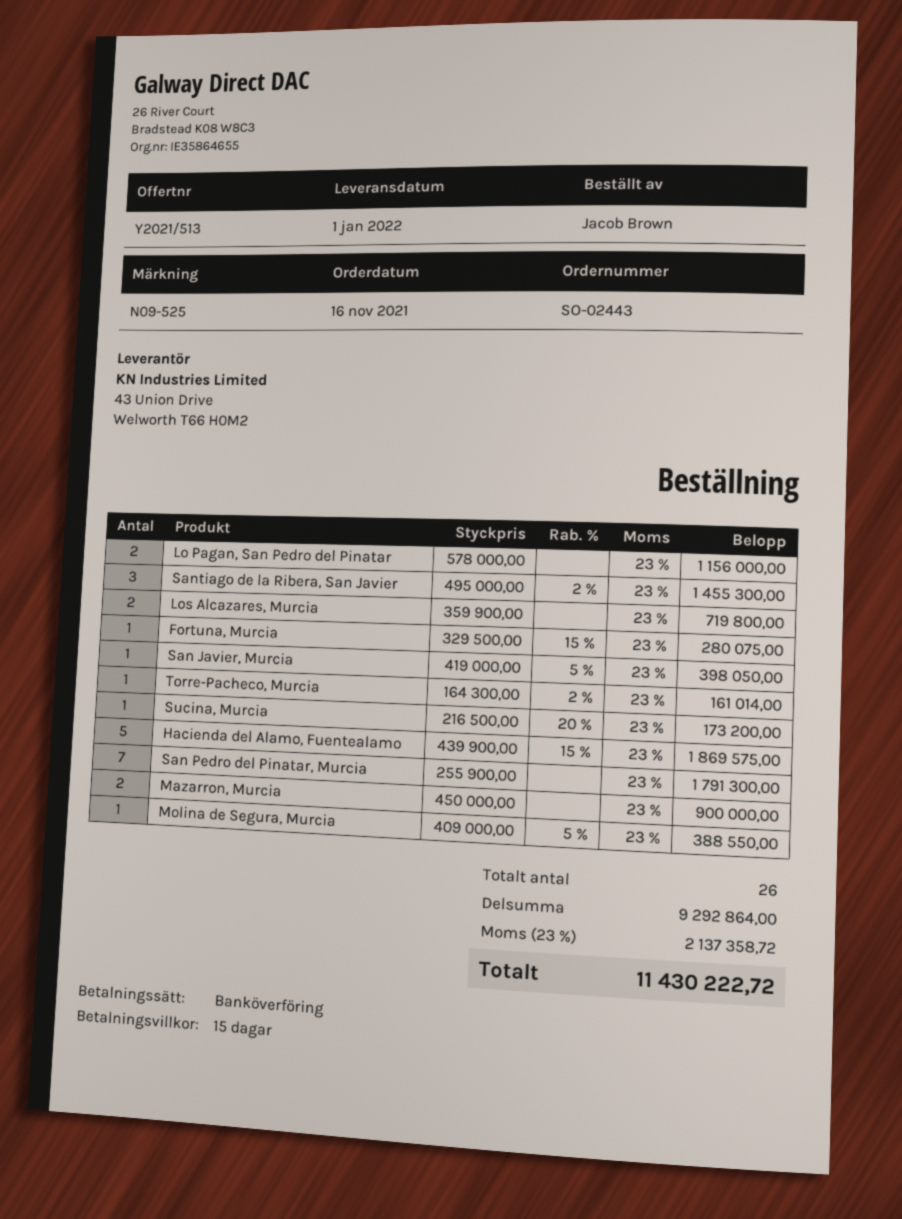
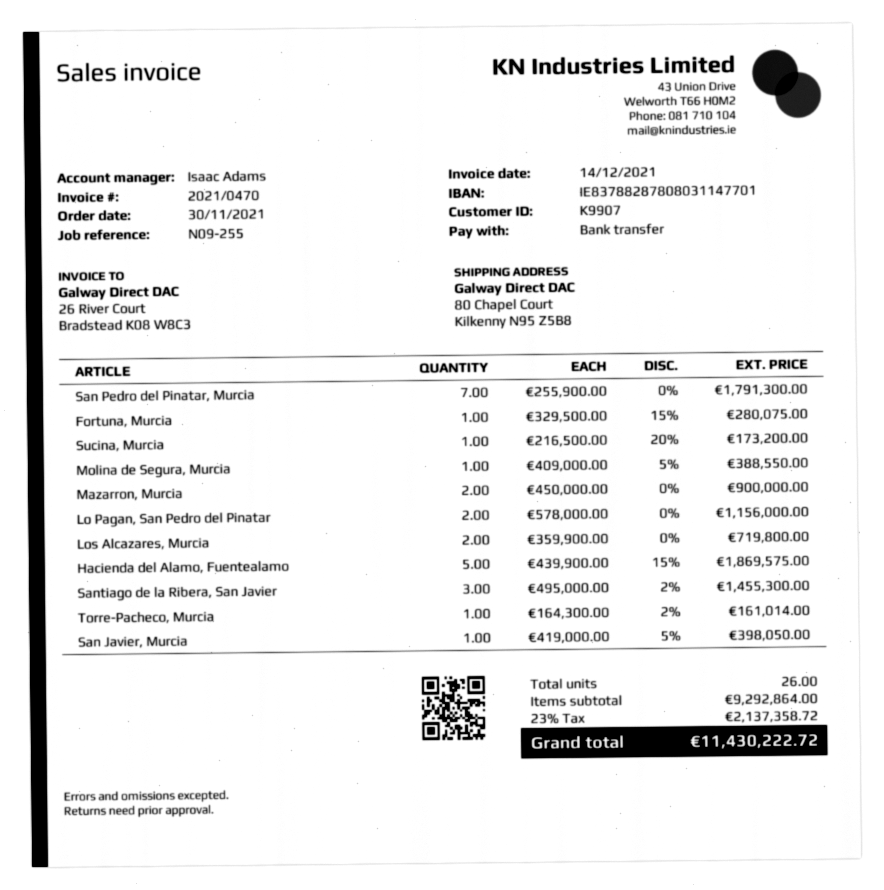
order date: 2021-11-16 -> 2021-11-30
reference: N09-525 -> N09-255

